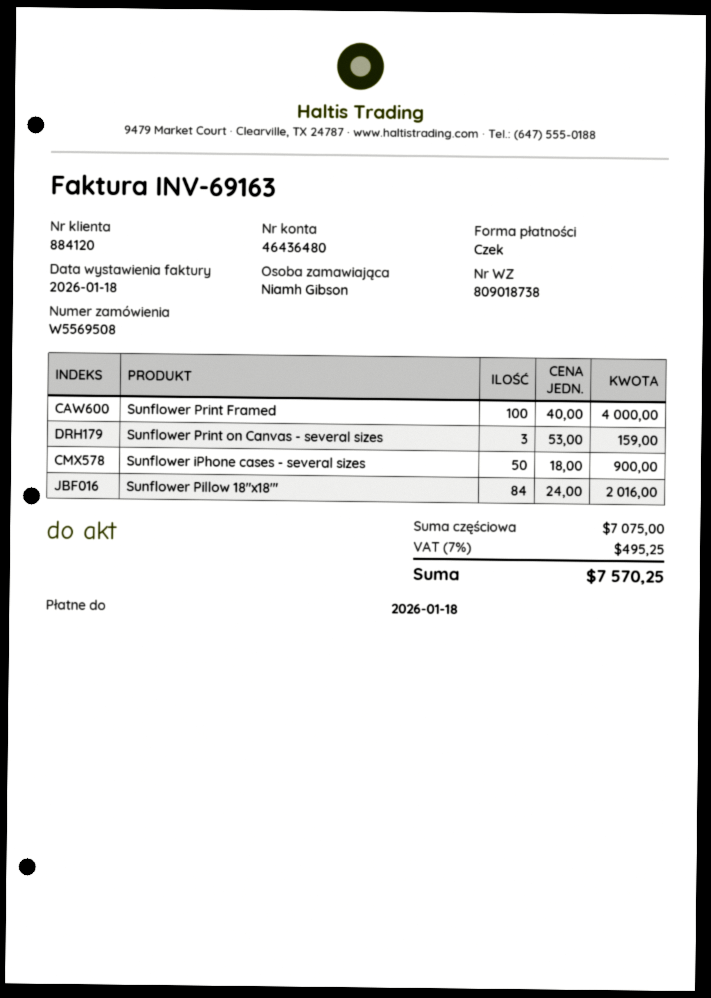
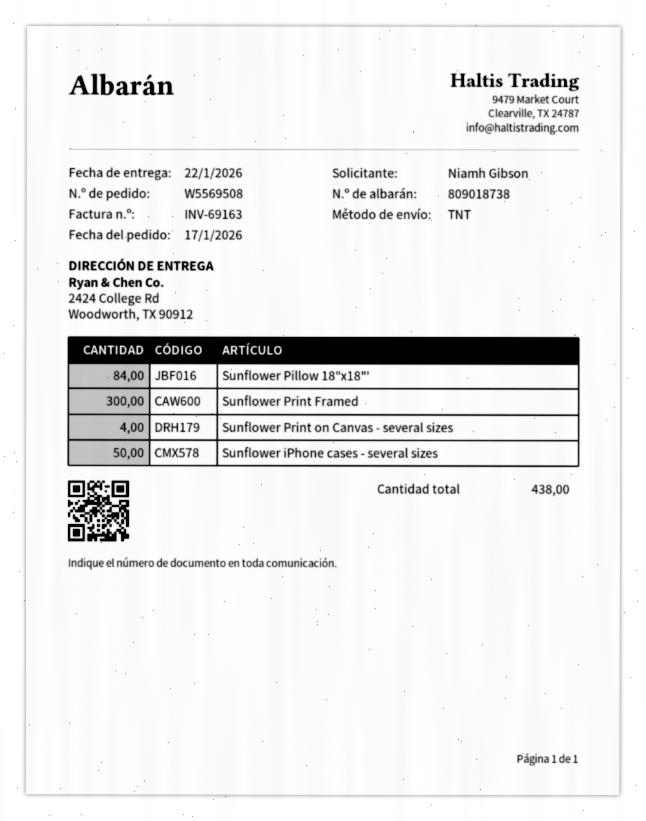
Sunflower Print Framed: 100 -> 300
Sunflower Print on Canvas - several sizes: 3 -> 4

